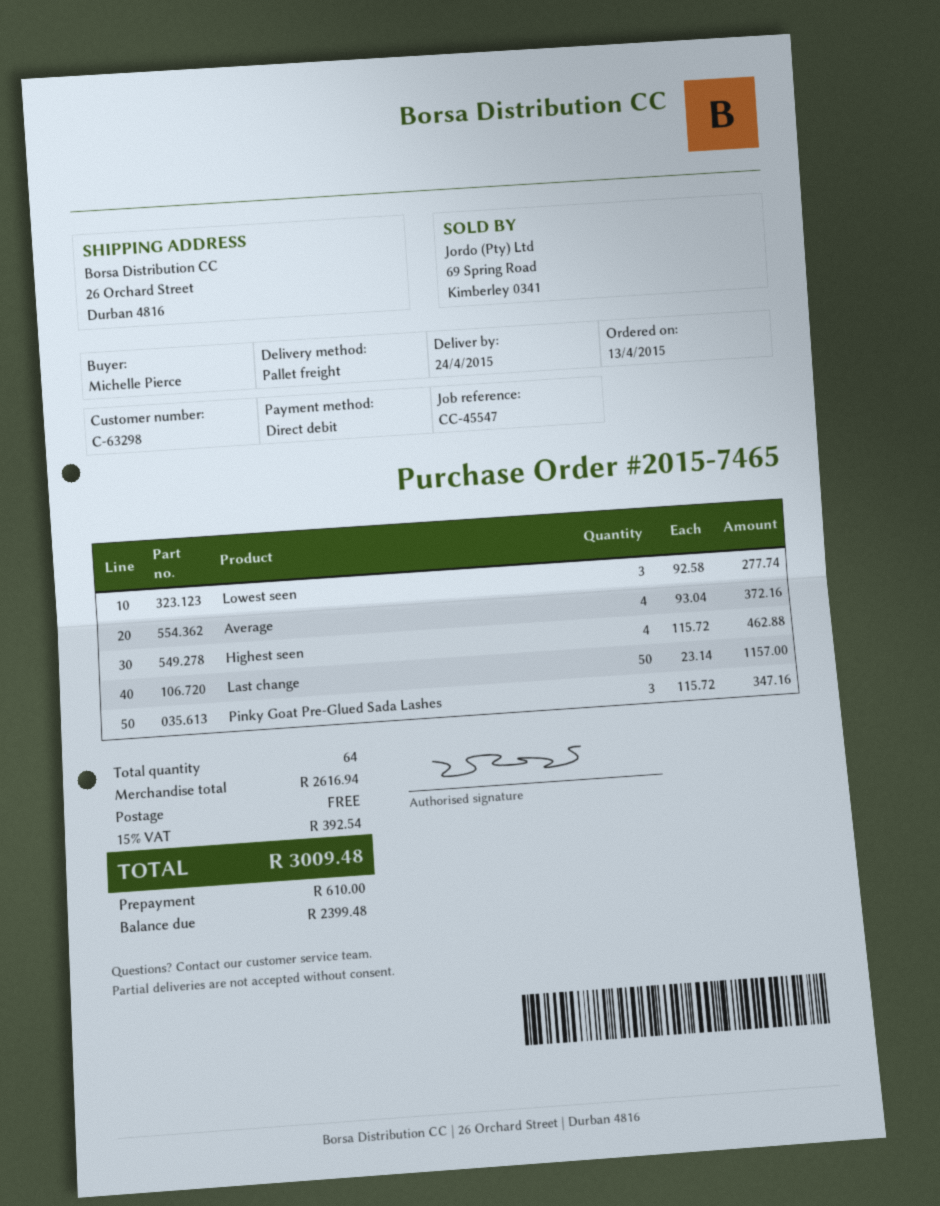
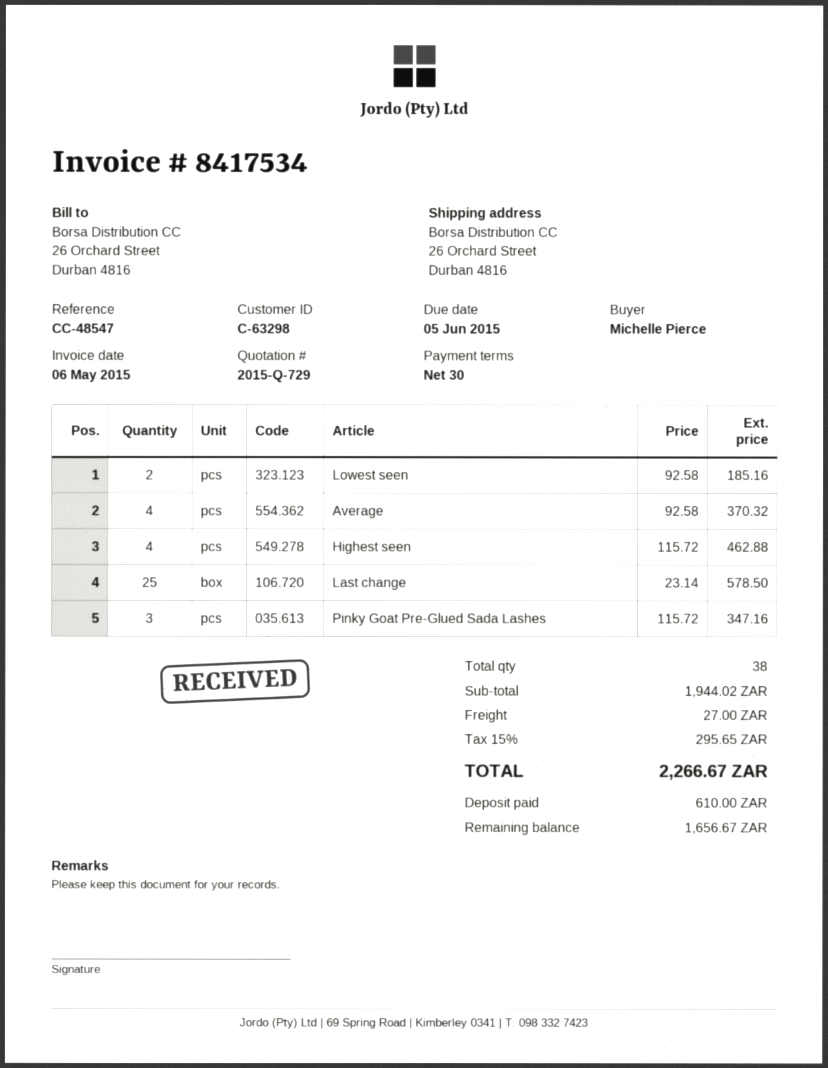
reference: CC-45547 -> CC-48547
Lowest seen: 3 x 92.58 = 277.74 -> 2 x 92.58 = 185.16
Average: 4 x 93.04 = 372.16 -> 4 x 92.58 = 370.32
Last change: 50 x 23.14 = 1157.00 -> 25 x 23.14 = 578.50
total quantity: 64 -> 38
subtotal: 2616.94 -> 1944.02
shipping: 0.00 -> 27.00
tax: 15% = 392.54 -> 15% = 295.65
total: 3009.48 -> 2266.67
balance: 2399.48 -> 1656.67

